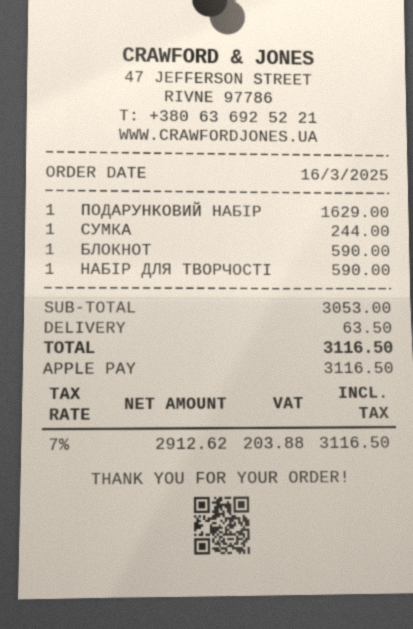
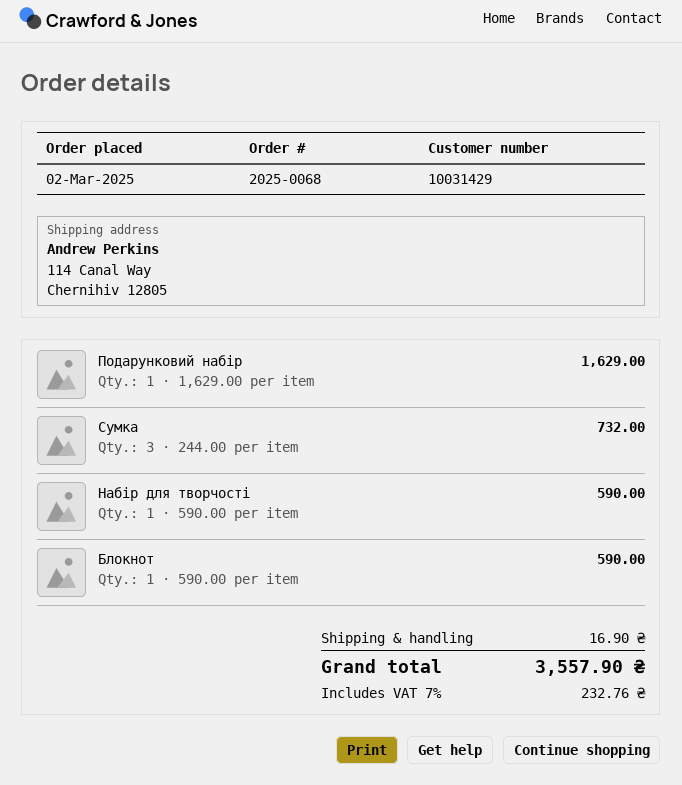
order date: 2025-03-16 -> 2025-03-02
СУМКА: 1 x 244.00 = 244.00 -> 3 x 244.00 = 732.00
shipping: 63.50 -> 16.90
tax: 7% = 203.88 -> 7% = 232.76
total: 3116.50 -> 3557.90

